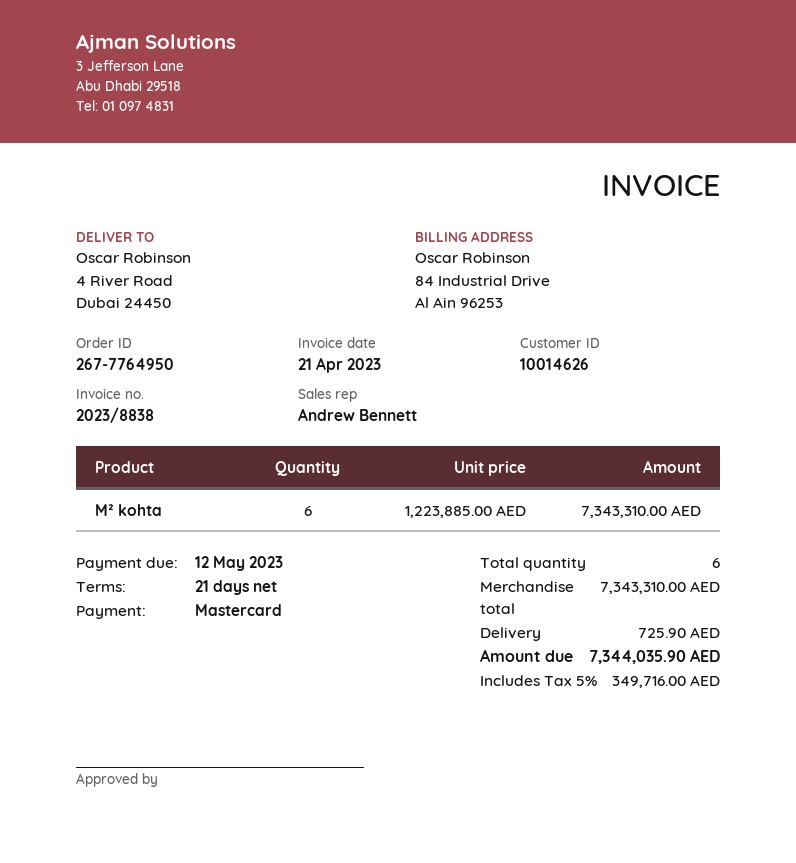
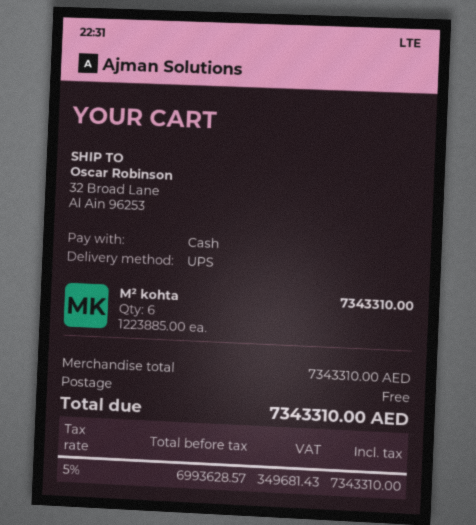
payment method: Mastercard -> cash
ship to: 4 River Road, Dubai 24450 -> 32 Broad Lane, Al Ain 96253
shipping: 725.90 -> 0.00
tax: 5% = 349716.00 -> 5% = 349681.43
total: 7344035.90 -> 7343310.00

